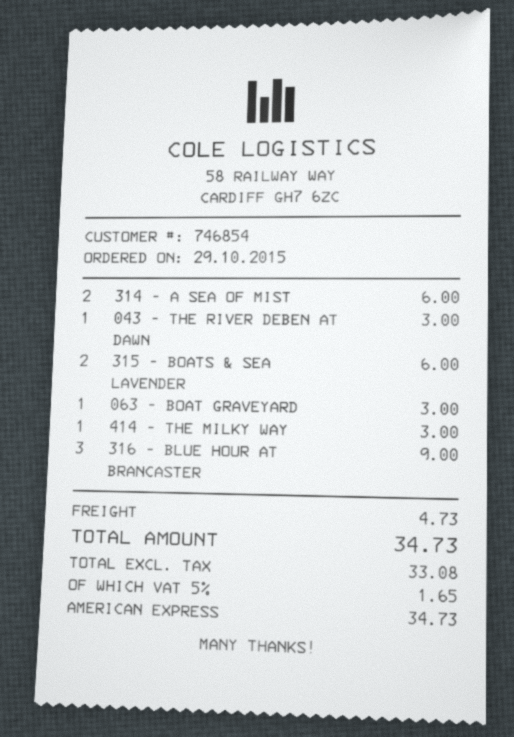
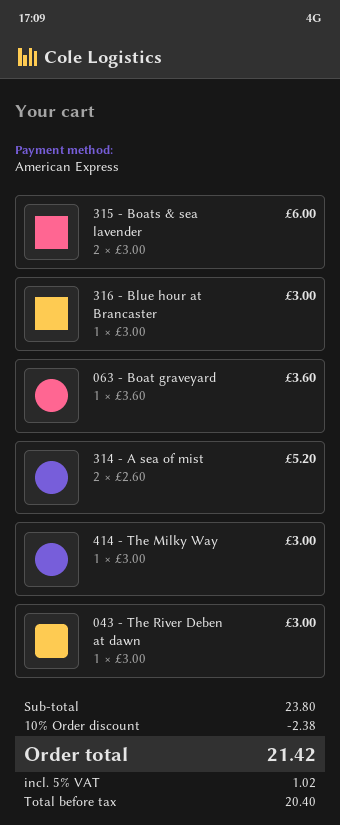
314 - A SEA OF MIST: 2 for 6.00 -> 2 for 5.20
063 - BOAT GRAVEYARD: 1 for 3.00 -> 1 for 3.60
316 - BLUE HOUR AT BRANCASTER: 3 for 9.00 -> 1 for 3.00
discount: none -> 10% = 2.38
shipping: 4.73 -> none
net: 33.08 -> 20.40
tax: 5% = 1.65 -> 5% = 1.02
total: 34.73 -> 21.42

